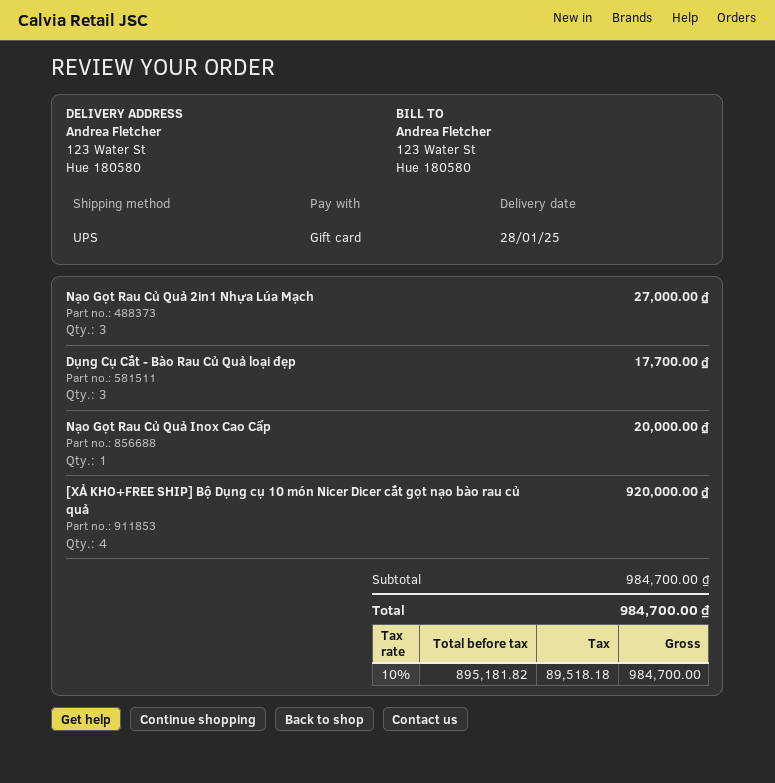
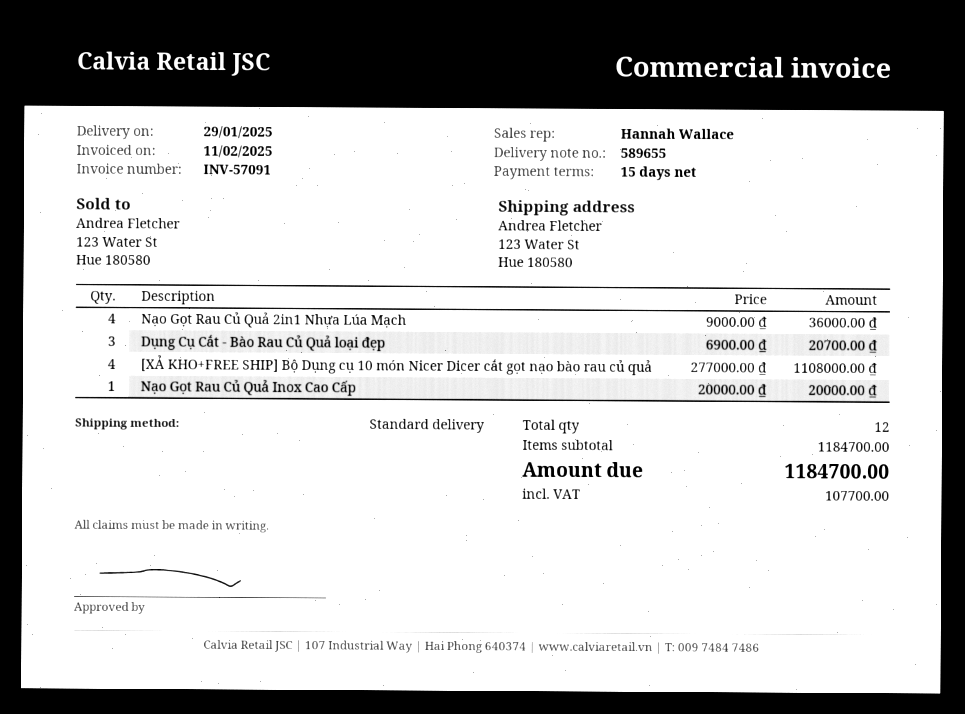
delivery date: 2025-01-28 -> 2025-01-29
shipping method: UPS -> standard
Nạo Gọt Rau Củ Quả 2in1 Nhựa Lúa Mạch: 3 for 27000.00 -> 4 for 36000.00
Dụng Cụ Cắt - Bào Rau Củ Quả loại đẹp: 3 for 17700.00 -> 3 for 20700.00
[XẢ KHO+FREE SHIP] Bộ Dụng cụ 10 món Nicer Dicer cắt gọt nạo bào rau củ quả: 4 for 920000.00 -> 4 for 1108000.00
subtotal: 984700.00 -> 1184700.00
tax: 89518.18 -> 107700.00
total: 984700.00 -> 1184700.00

